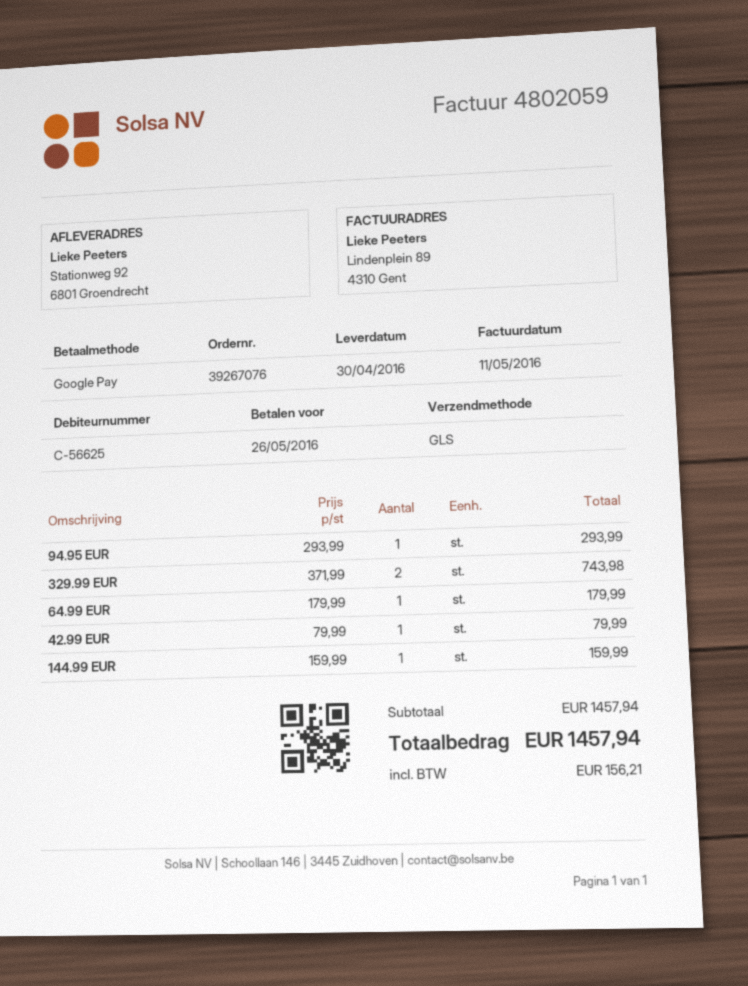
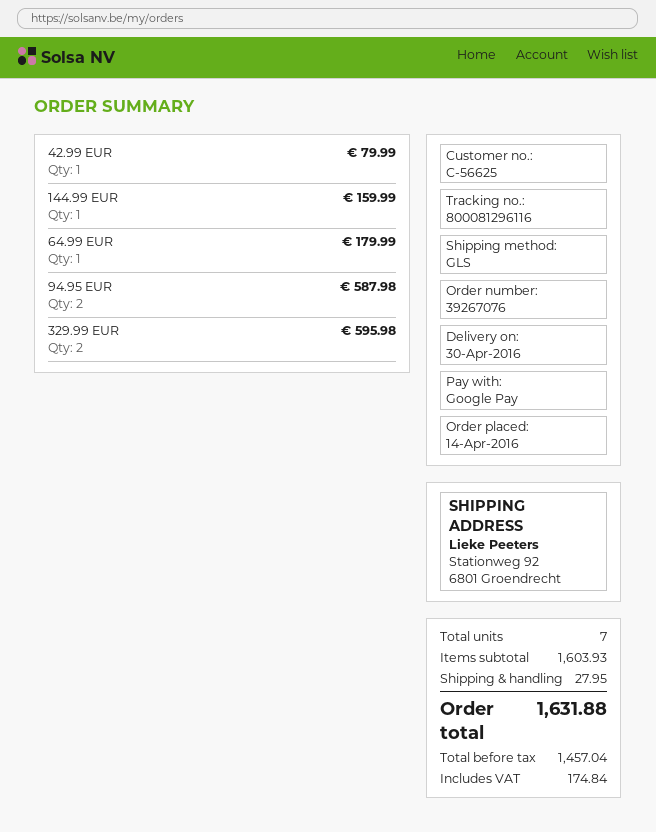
94.95 EUR: 1 for 293.99 -> 2 for 587.98
329.99 EUR: 2 for 743.98 -> 2 for 595.98
subtotal: 1457.94 -> 1603.93
shipping: none -> 27.95
tax: 156.21 -> 174.84
total: 1457.94 -> 1631.88

